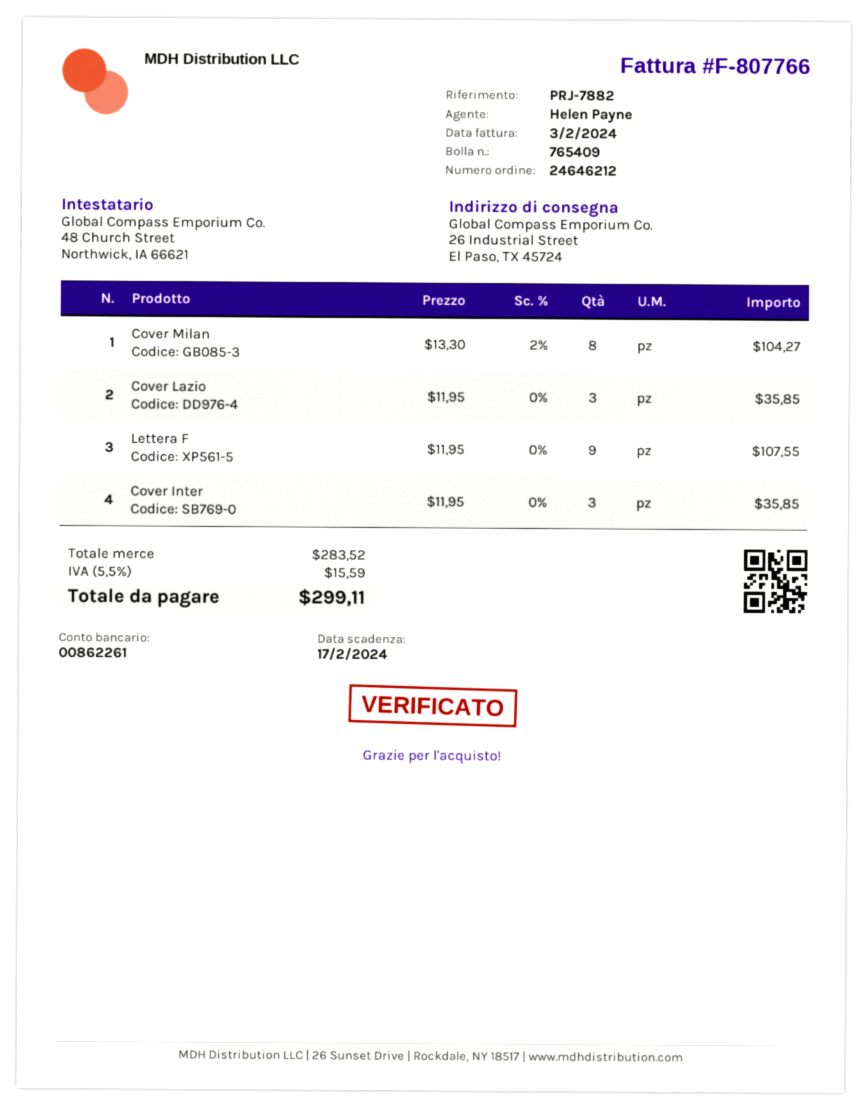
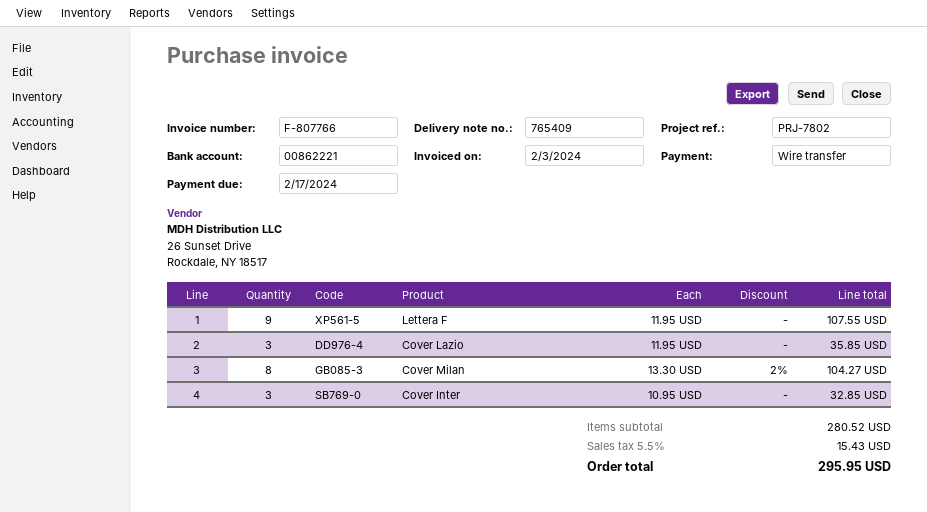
reference: PRJ-7882 -> PRJ-7802
bank account: 00862261 -> 00862221
Cover Inter: 3 x 11.95 = 35.85 -> 3 x 10.95 = 32.85
subtotal: 283.52 -> 280.52
tax: 5.5% = 15.59 -> 5.5% = 15.43
total: 299.11 -> 295.95

